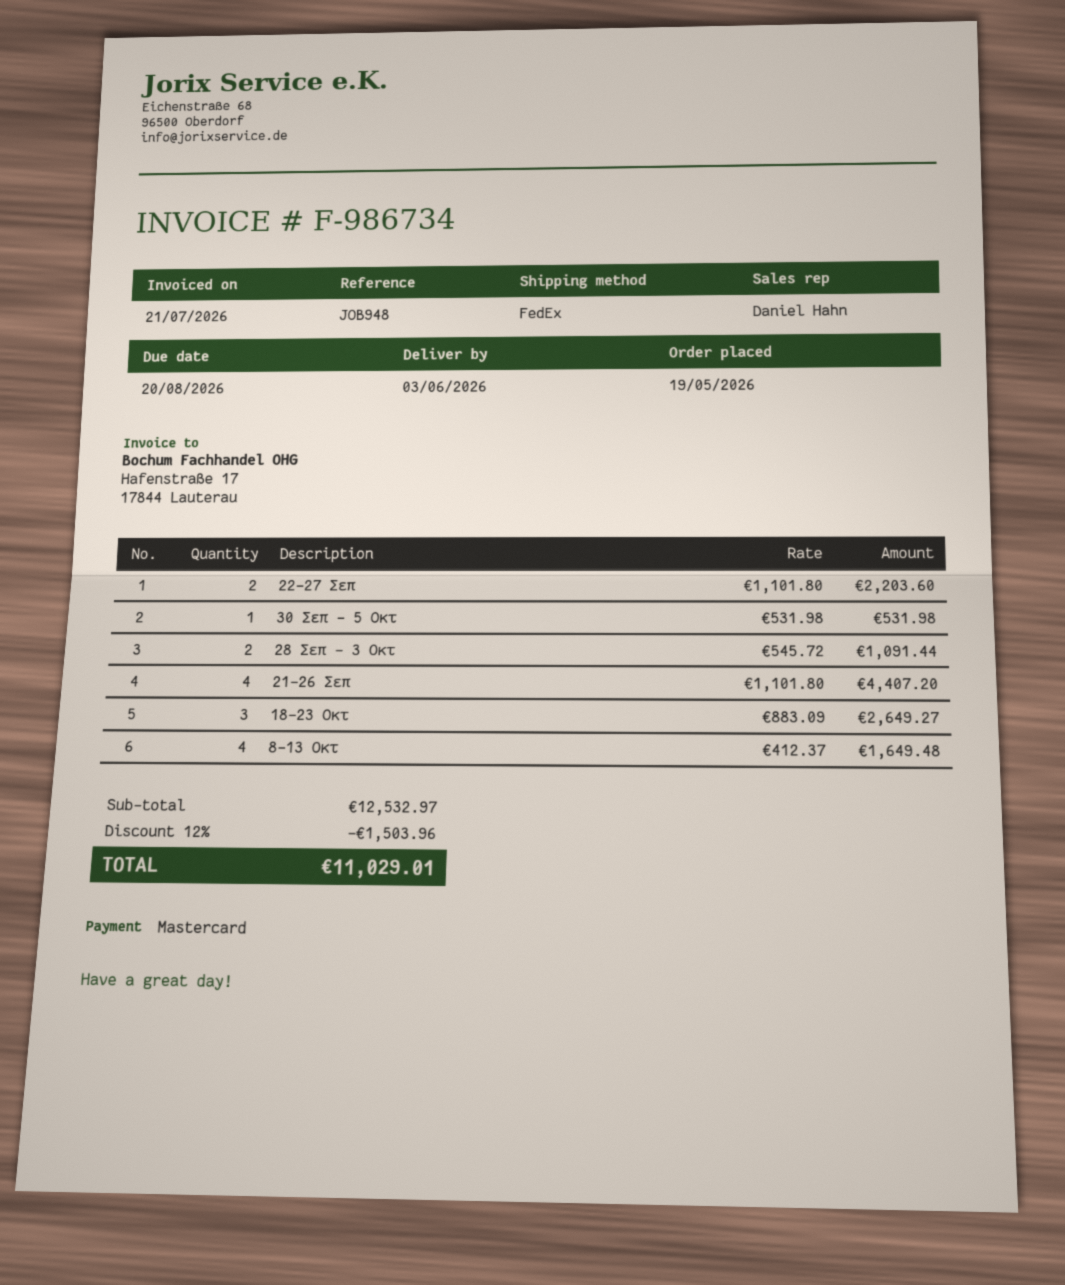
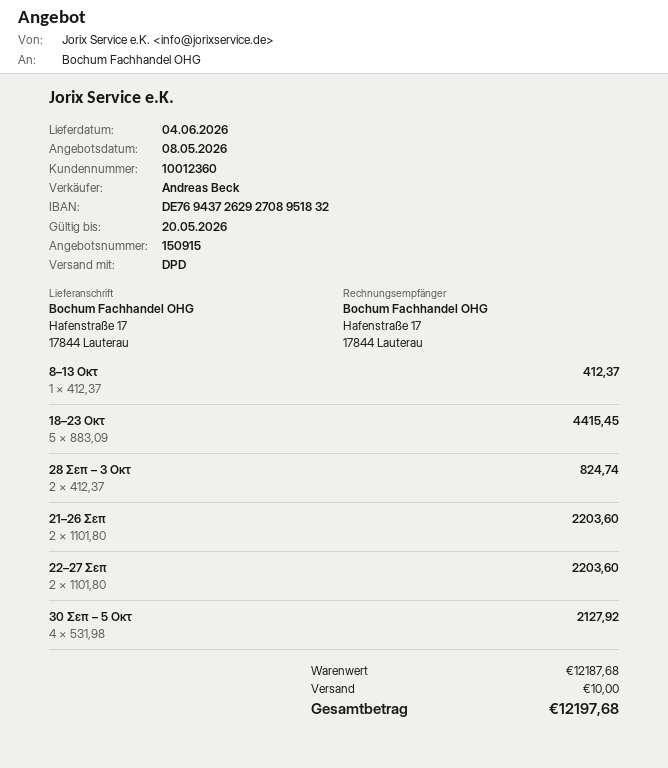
delivery date: 2026-06-03 -> 2026-06-04
sales rep: Daniel Hahn -> Andreas Beck
shipping method: FedEx -> DPD
30 Σεπ – 5 Οκτ: 1 x 531.98 = 531.98 -> 4 x 531.98 = 2127.92
28 Σεπ – 3 Οκτ: 2 x 545.72 = 1091.44 -> 2 x 412.37 = 824.74
21–26 Σεπ: 4 x 1101.80 = 4407.20 -> 2 x 1101.80 = 2203.60
18–23 Οκτ: 3 x 883.09 = 2649.27 -> 5 x 883.09 = 4415.45
8–13 Οκτ: 4 x 412.37 = 1649.48 -> 1 x 412.37 = 412.37
subtotal: 12532.97 -> 12187.68
discount: 12% = 1503.96 -> none
shipping: none -> 10.00
total: 11029.01 -> 12197.68

